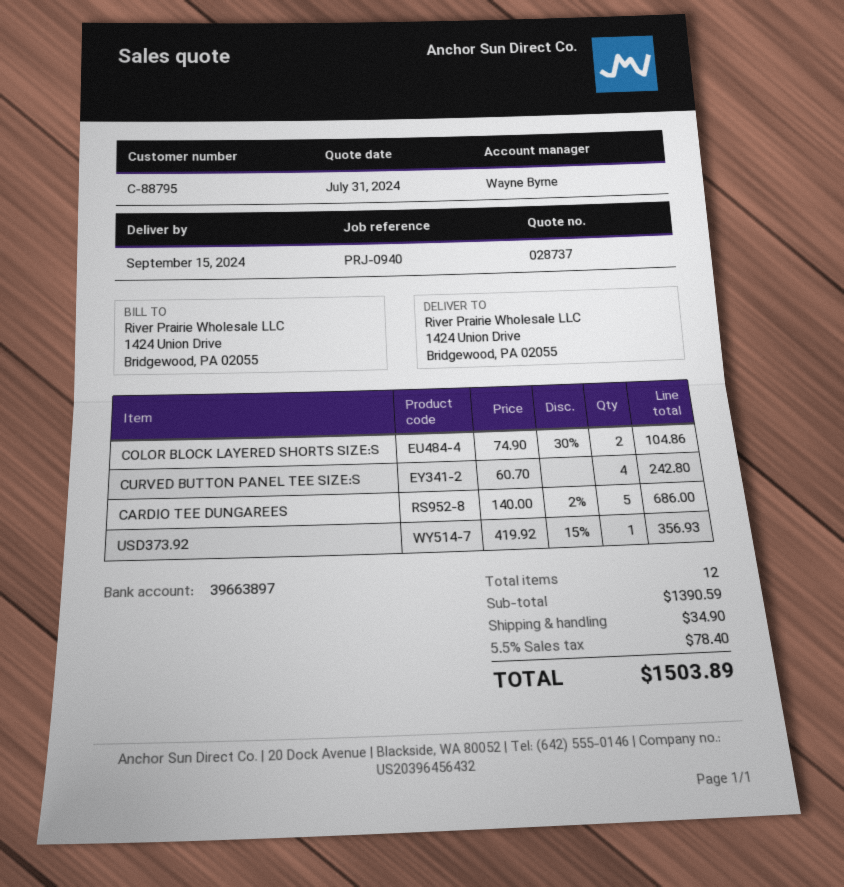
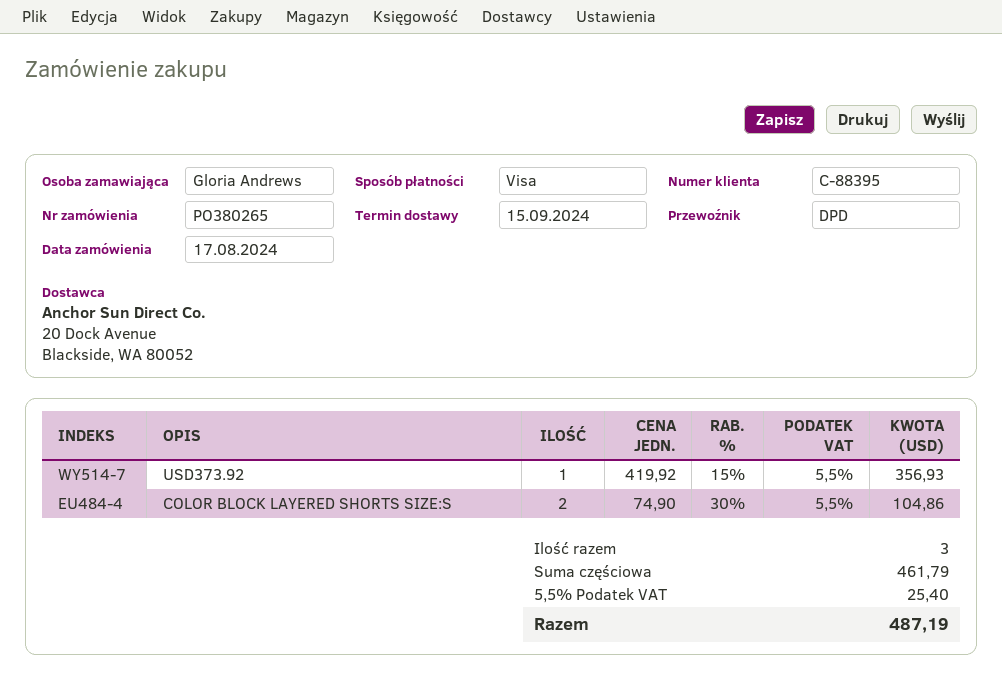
customer number: C-88795 -> C-88395
CURVED BUTTON PANEL TEE SIZE:S: 4 x 60.70 = 242.80 -> none
CARDIO TEE DUNGAREES: 5 x 140.00 - 2% = 686.00 -> none
total quantity: 12 -> 3
subtotal: 1390.59 -> 461.79
shipping: 34.90 -> none
tax: 5.5% = 78.40 -> 5.5% = 25.40
total: 1503.89 -> 487.19

